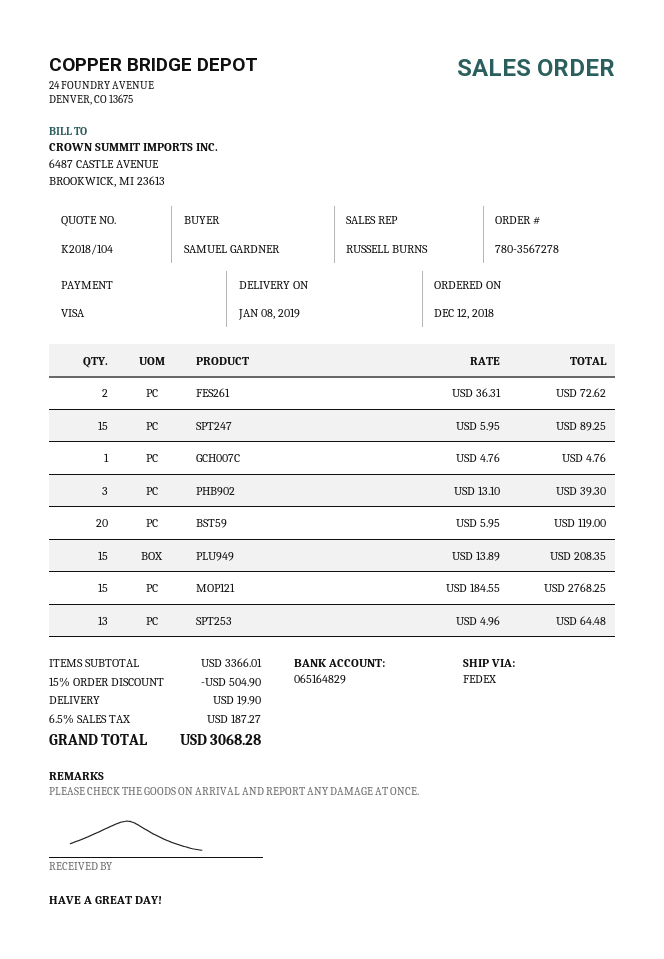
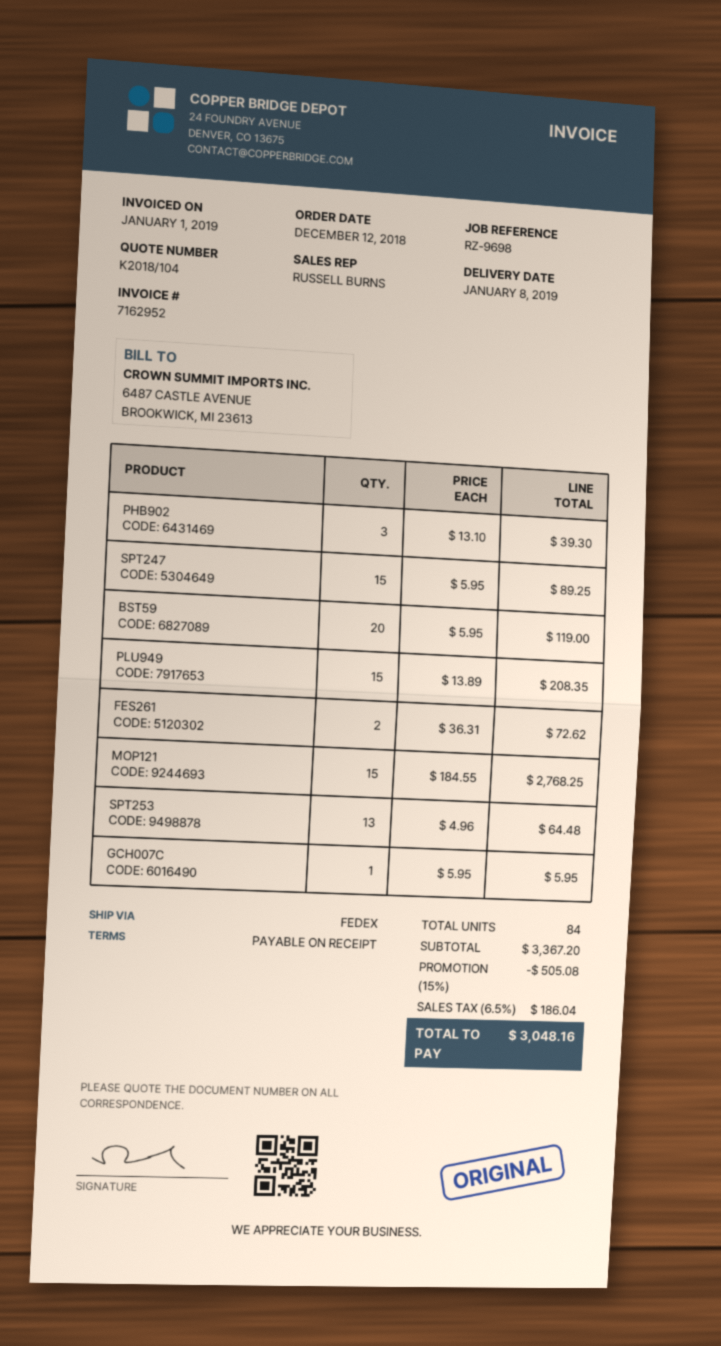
GCH007C: 1 x 4.76 = 4.76 -> 1 x 5.95 = 5.95
subtotal: 3366.01 -> 3367.20
discount: 15% = 504.90 -> 15% = 505.08
shipping: 19.90 -> none
tax: 6.5% = 187.27 -> 6.5% = 186.04
total: 3068.28 -> 3048.16

